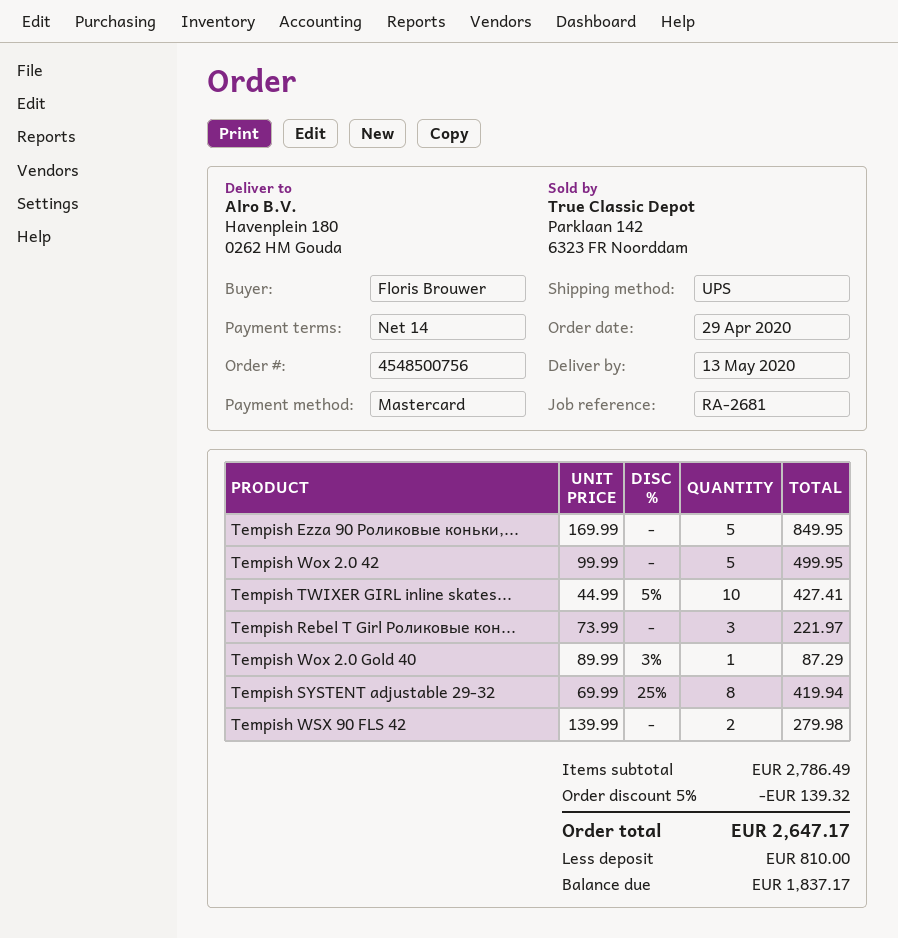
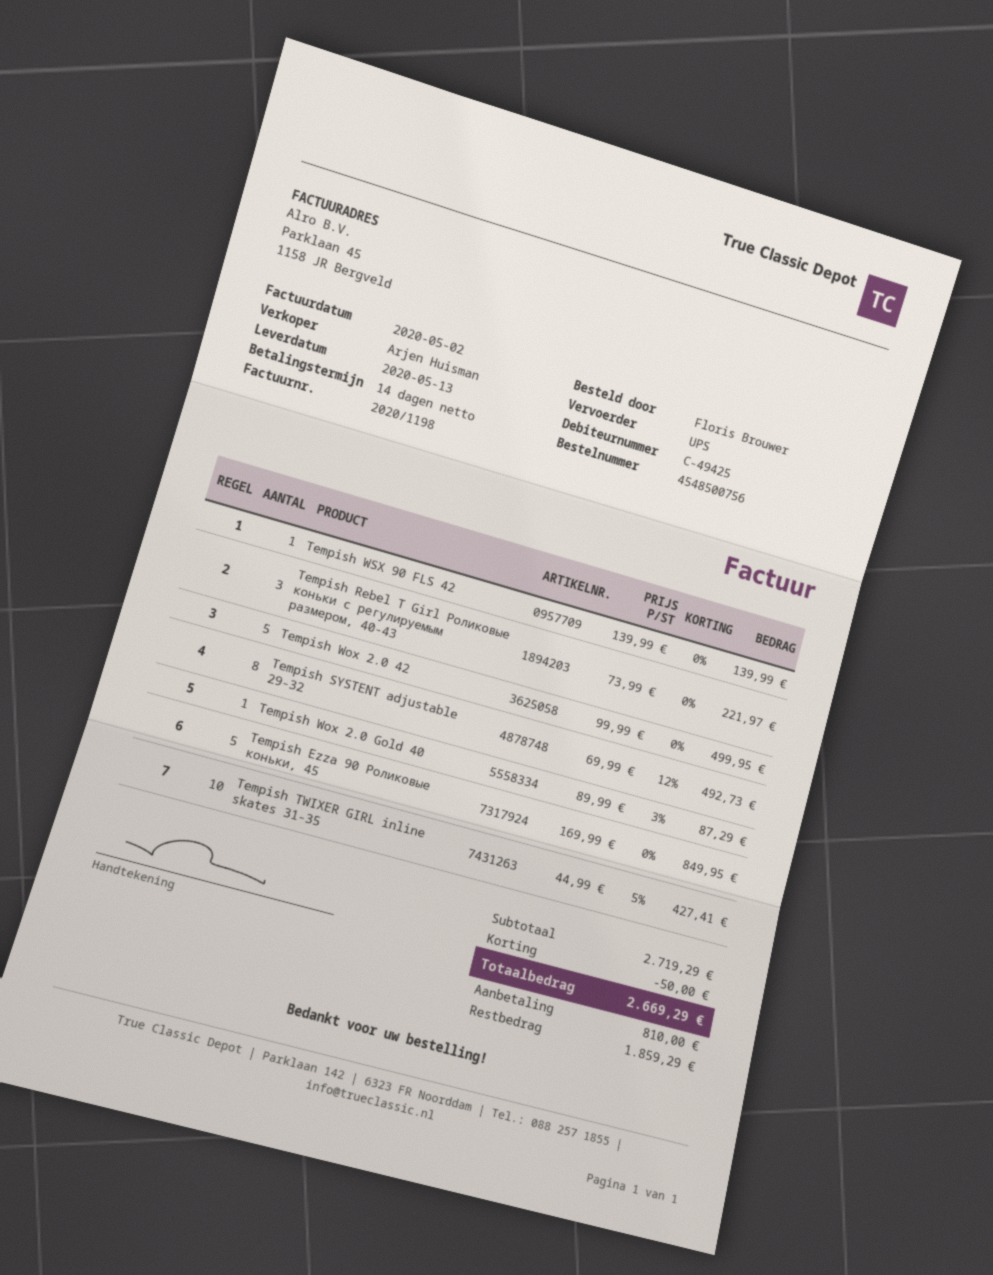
Tempish SYSTENT adjustable 29-32: 8 x 69.99 - 25% = 419.94 -> 8 x 69.99 - 12% = 492.73
Tempish WSX 90 FLS 42: 2 x 139.99 = 279.98 -> 1 x 139.99 = 139.99
subtotal: 2786.49 -> 2719.29
discount: 139.32 -> 50.00
total: 2647.17 -> 2669.29
balance: 1837.17 -> 1859.29

